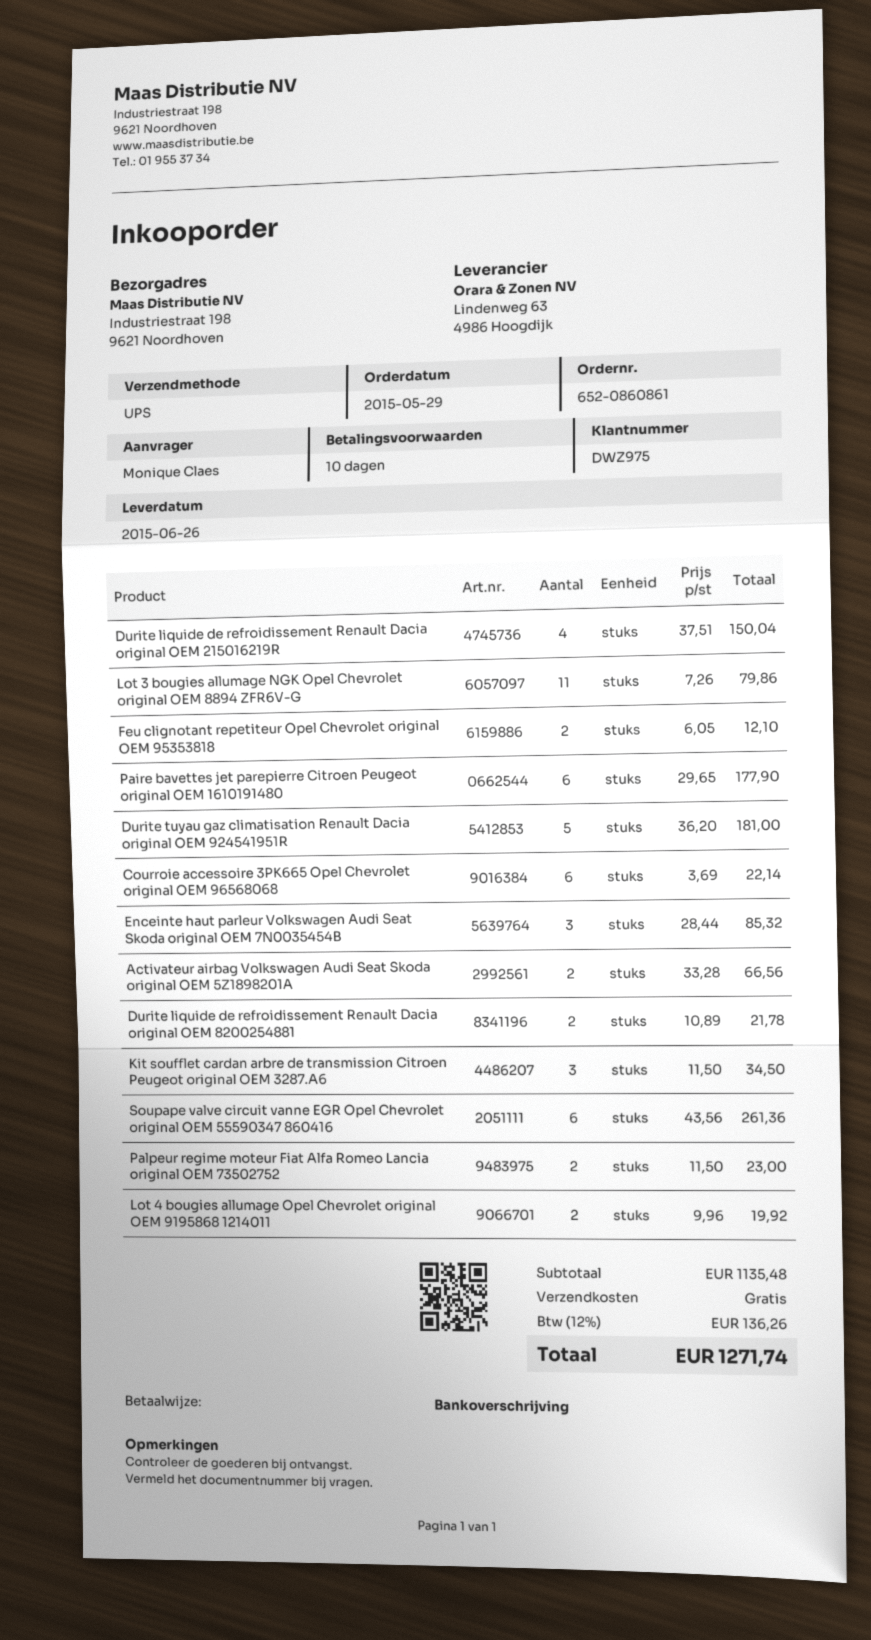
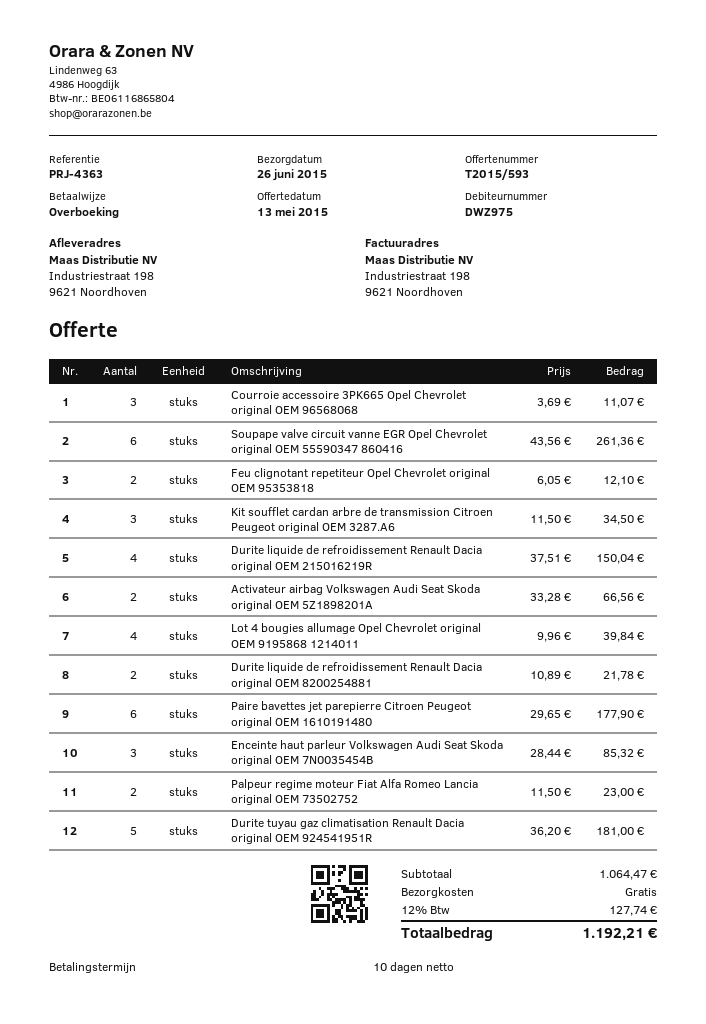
Lot 3 bougies allumage NGK Opel Chevrolet original OEM 8894 ZFR6V-G: 11 x 7.26 = 79.86 -> none
Courroie accessoire 3PK665 Opel Chevrolet original OEM 96568068: 6 x 3.69 = 22.14 -> 3 x 3.69 = 11.07
Lot 4 bougies allumage Opel Chevrolet original OEM 9195868 1214011: 2 x 9.96 = 19.92 -> 4 x 9.96 = 39.84
subtotal: 1135.48 -> 1064.47
tax: 12% = 136.26 -> 12% = 127.74
total: 1271.74 -> 1192.21

